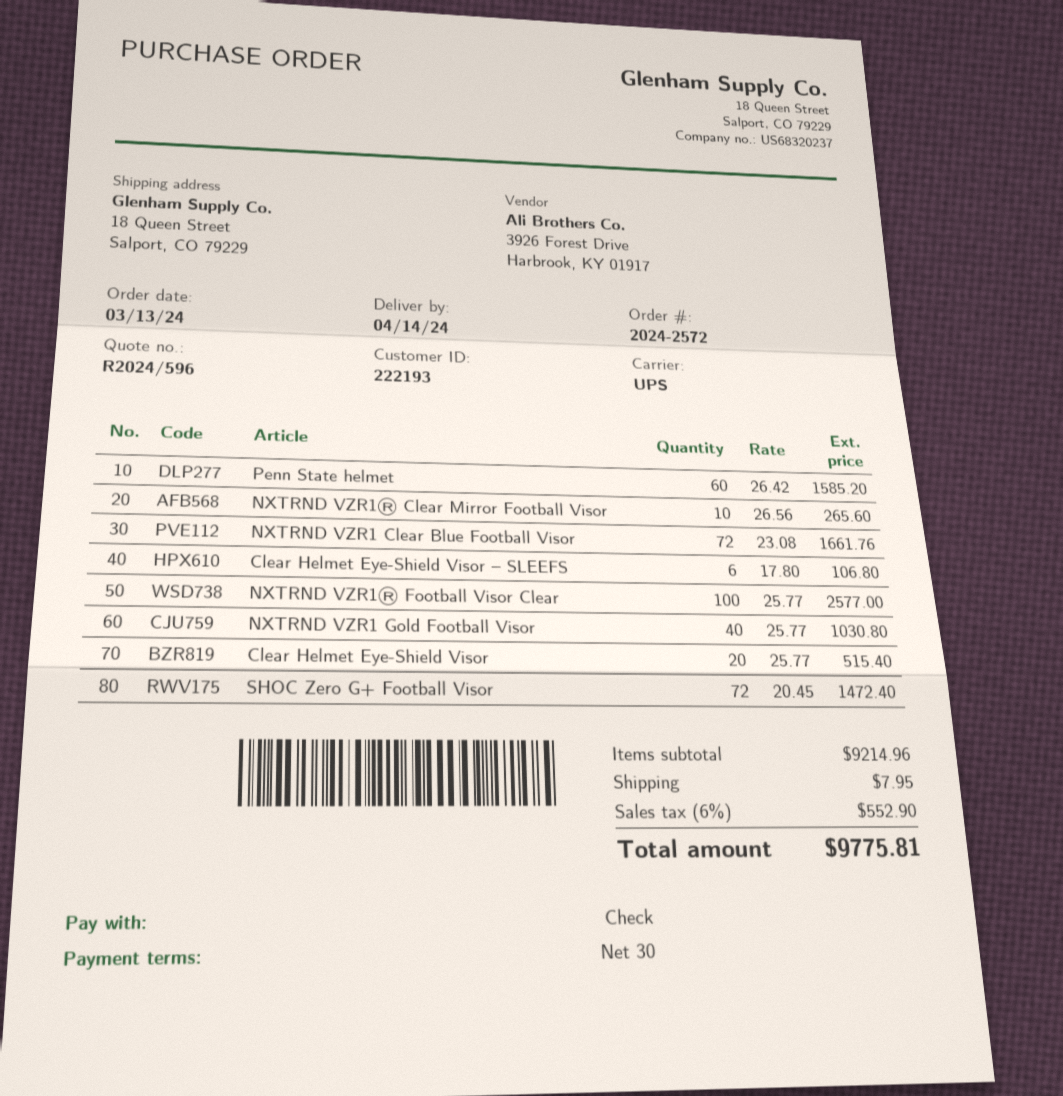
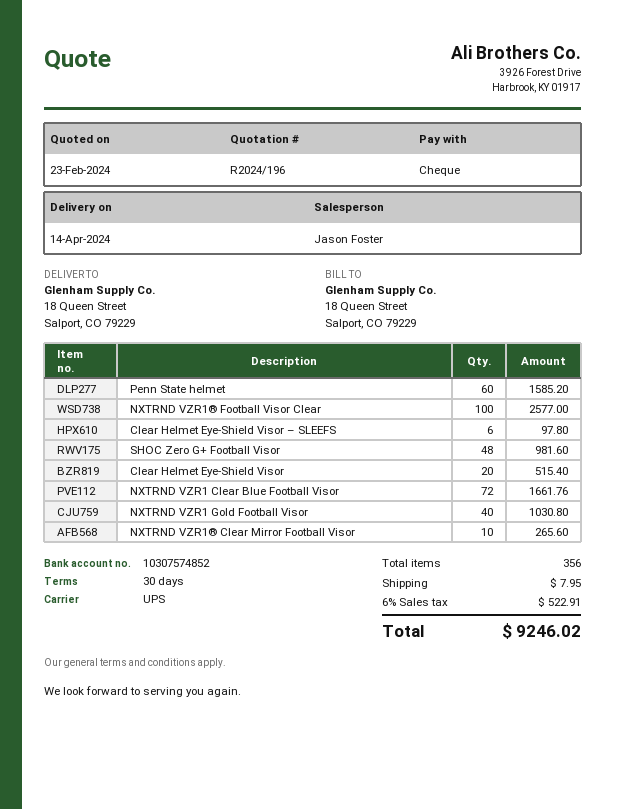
quote number: R2024/596 -> R2024/196
Clear Helmet Eye-Shield Visor – SLEEFS: 6 for 106.80 -> 6 for 97.80
SHOC Zero G+ Football Visor: 72 for 1472.40 -> 48 for 981.60
tax: 6% = 552.90 -> 6% = 522.91
total: 9775.81 -> 9246.02

